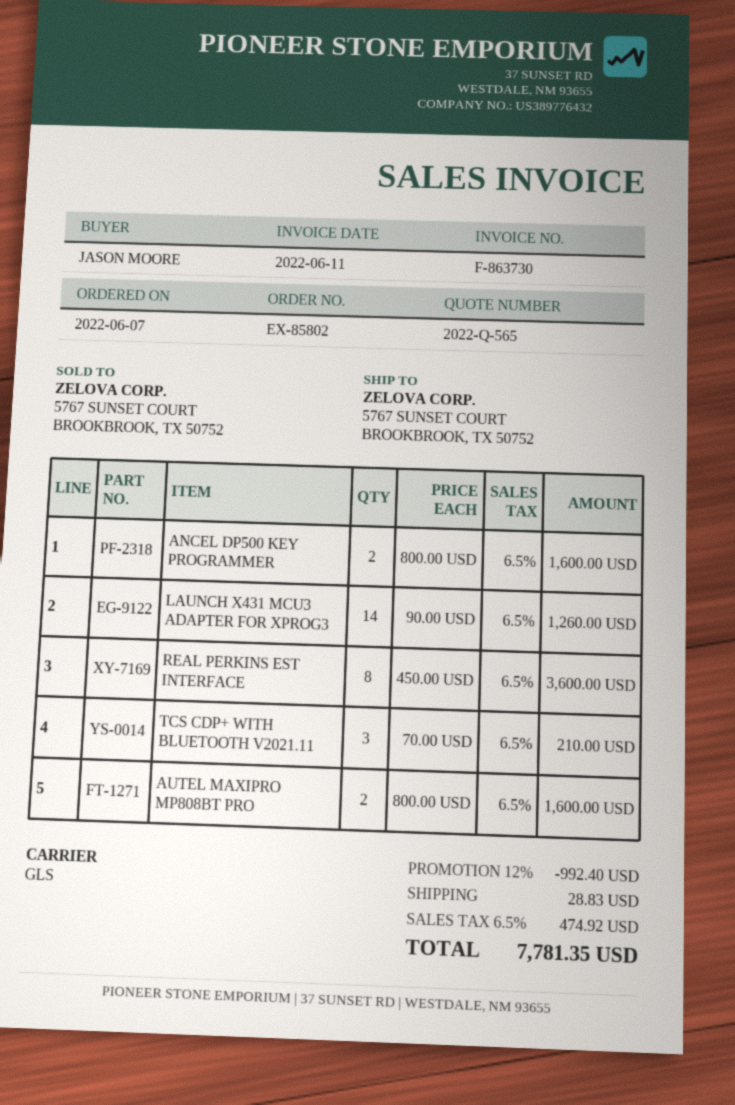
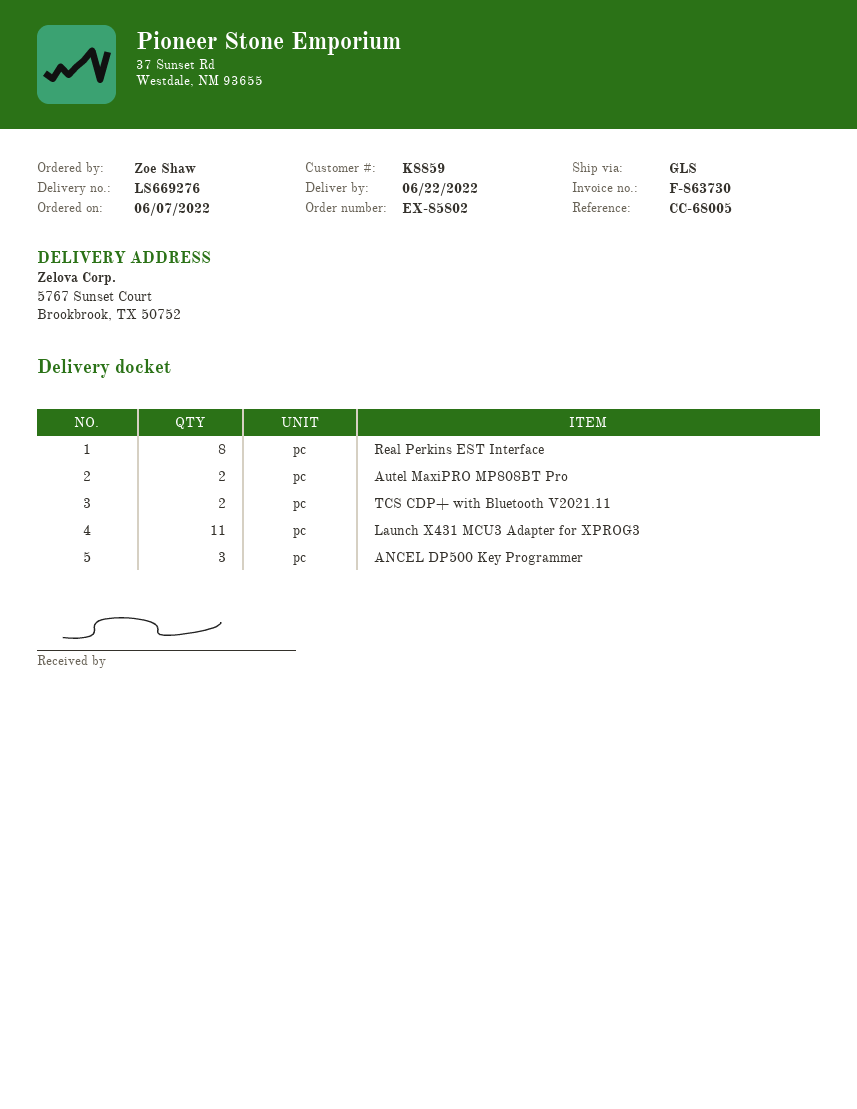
ordered by: JASON MOORE -> Zoe Shaw
ANCEL DP500 KEY PROGRAMMER: 2 -> 3
LAUNCH X431 MCU3 ADAPTER FOR XPROG3: 14 -> 11
TCS CDP+ WITH BLUETOOTH V2021.11: 3 -> 2

